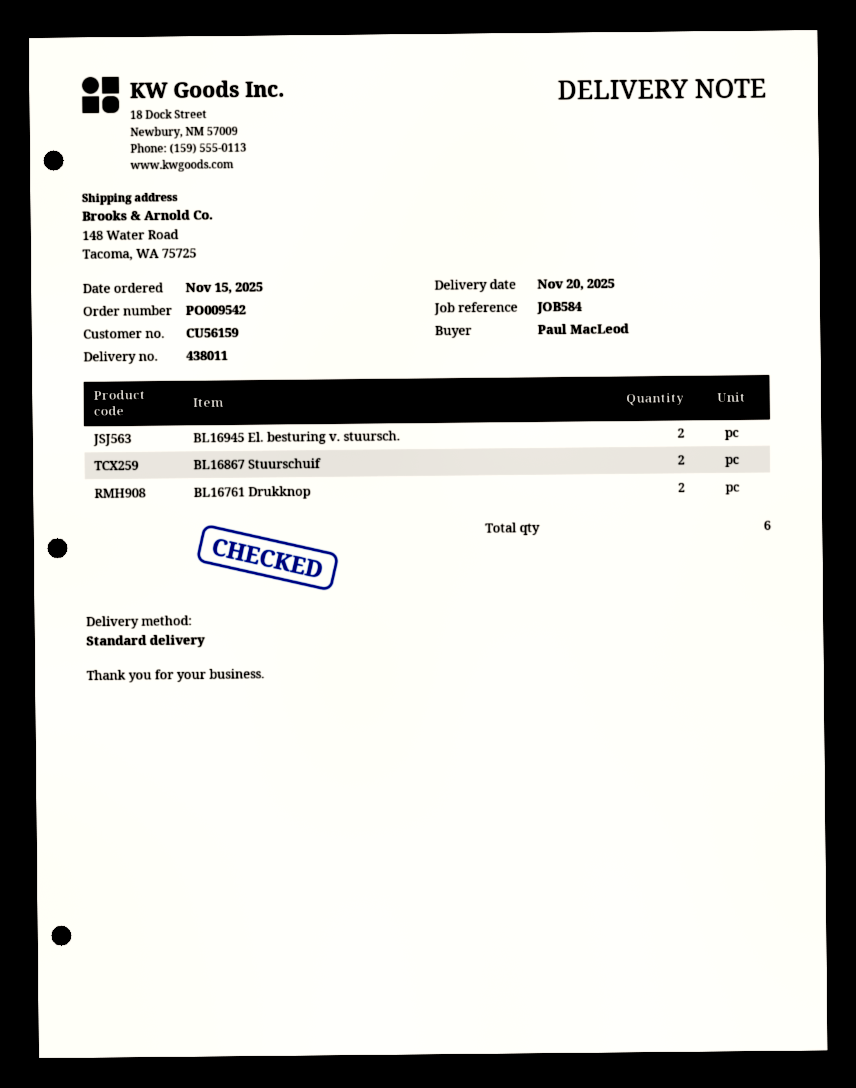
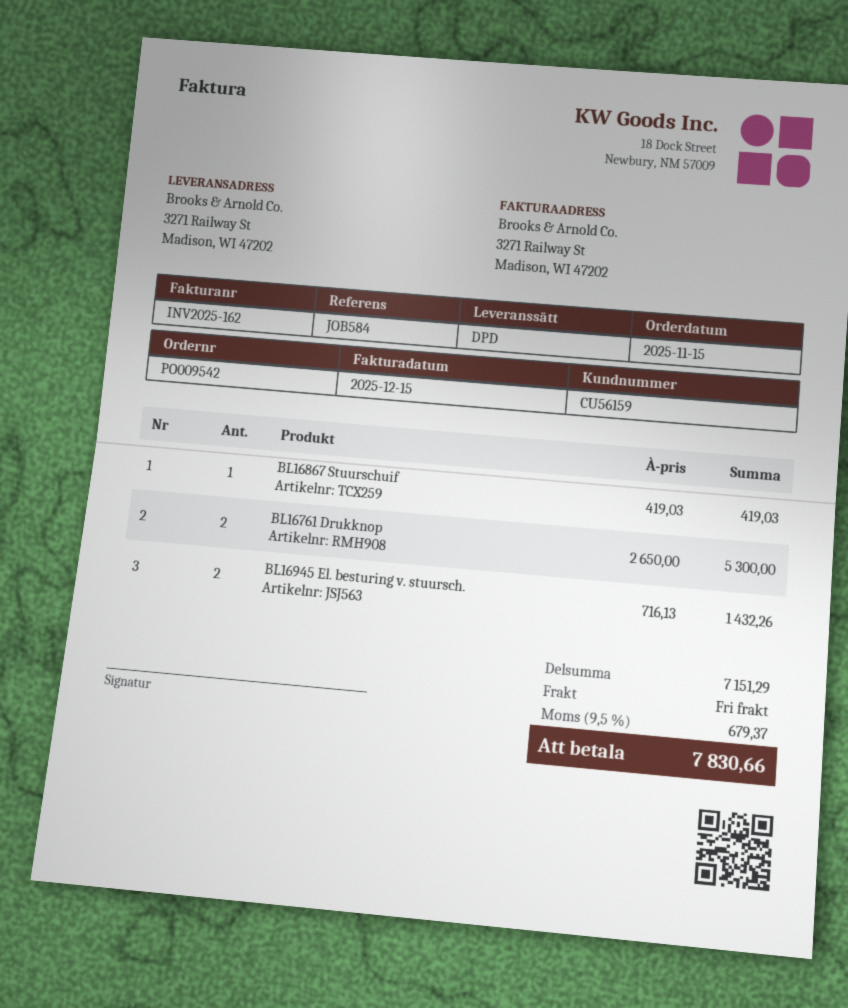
shipping method: standard -> DPD
ship to: 148 Water Road, Tacoma, WA 75725 -> 3271 Railway St, Madison, WI 47202
BL16867 Stuurschuif: 2 -> 1

